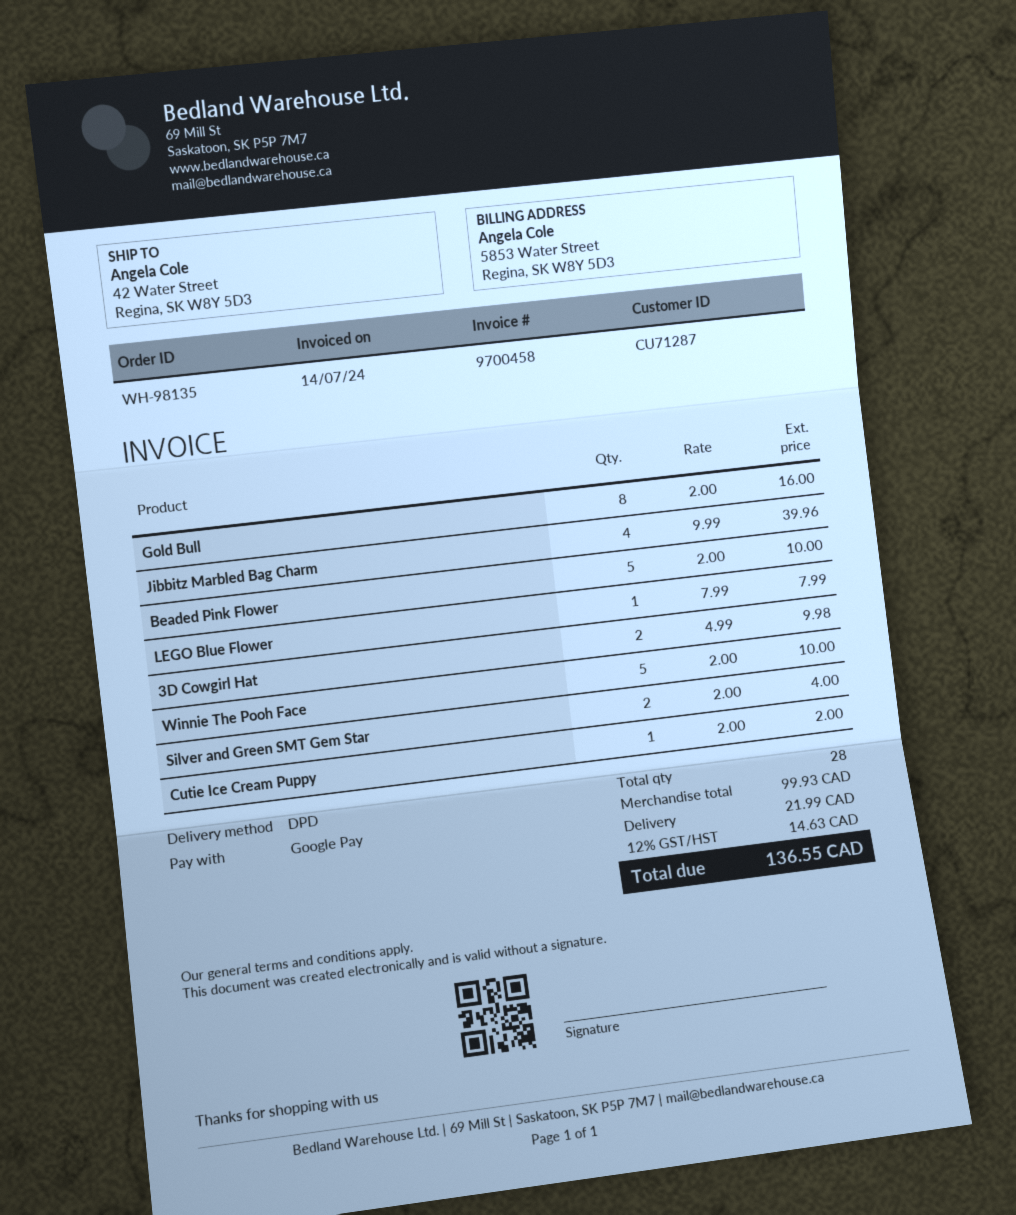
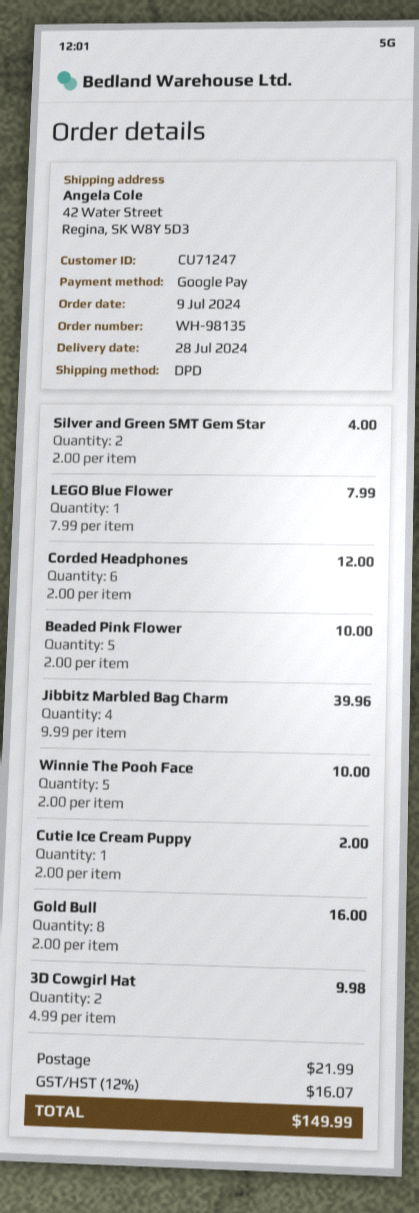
customer number: CU71287 -> CU71247
Corded Headphones: none -> 6 x 2.00 = 12.00
tax: 12% = 14.63 -> 12% = 16.07
total: 136.55 -> 149.99

